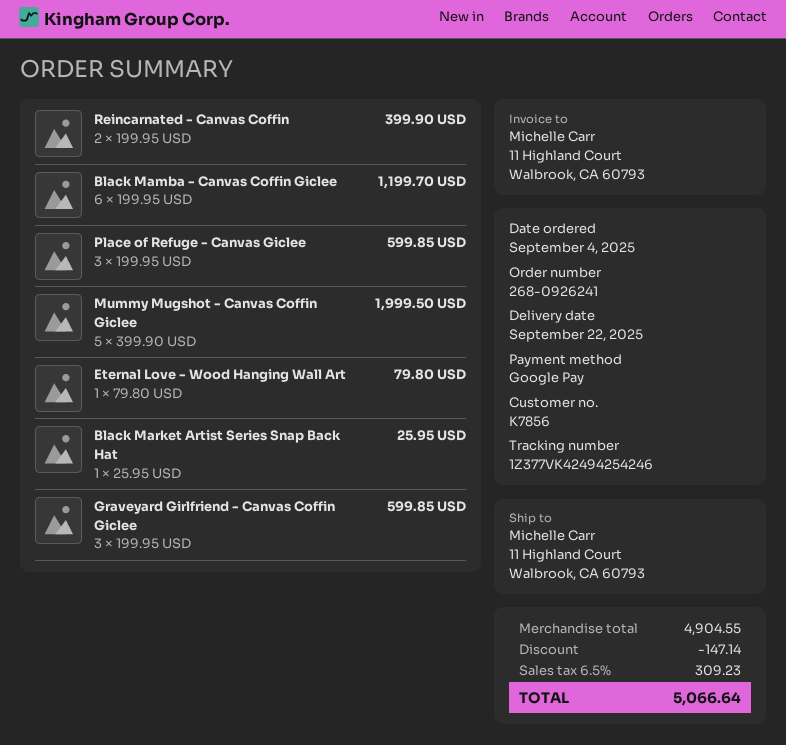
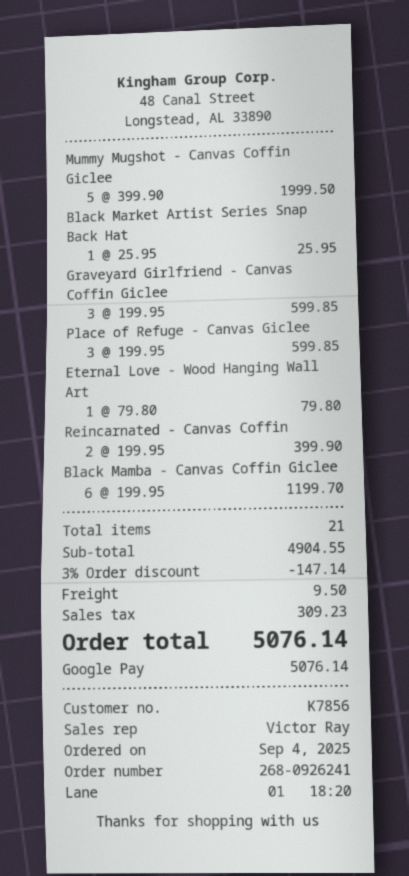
shipping: none -> 9.50
total: 5066.64 -> 5076.14

